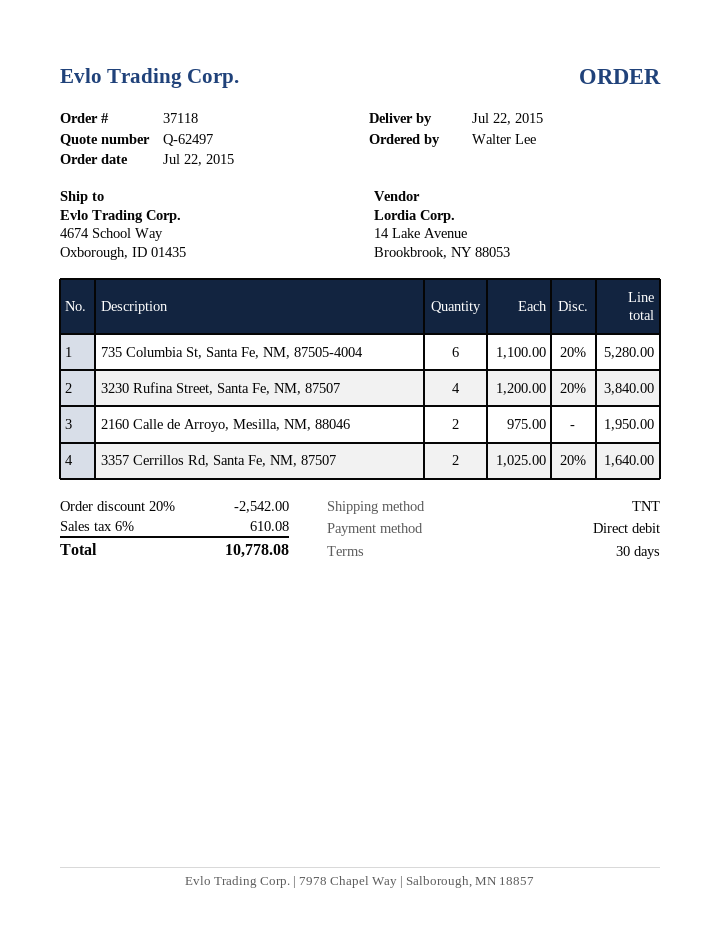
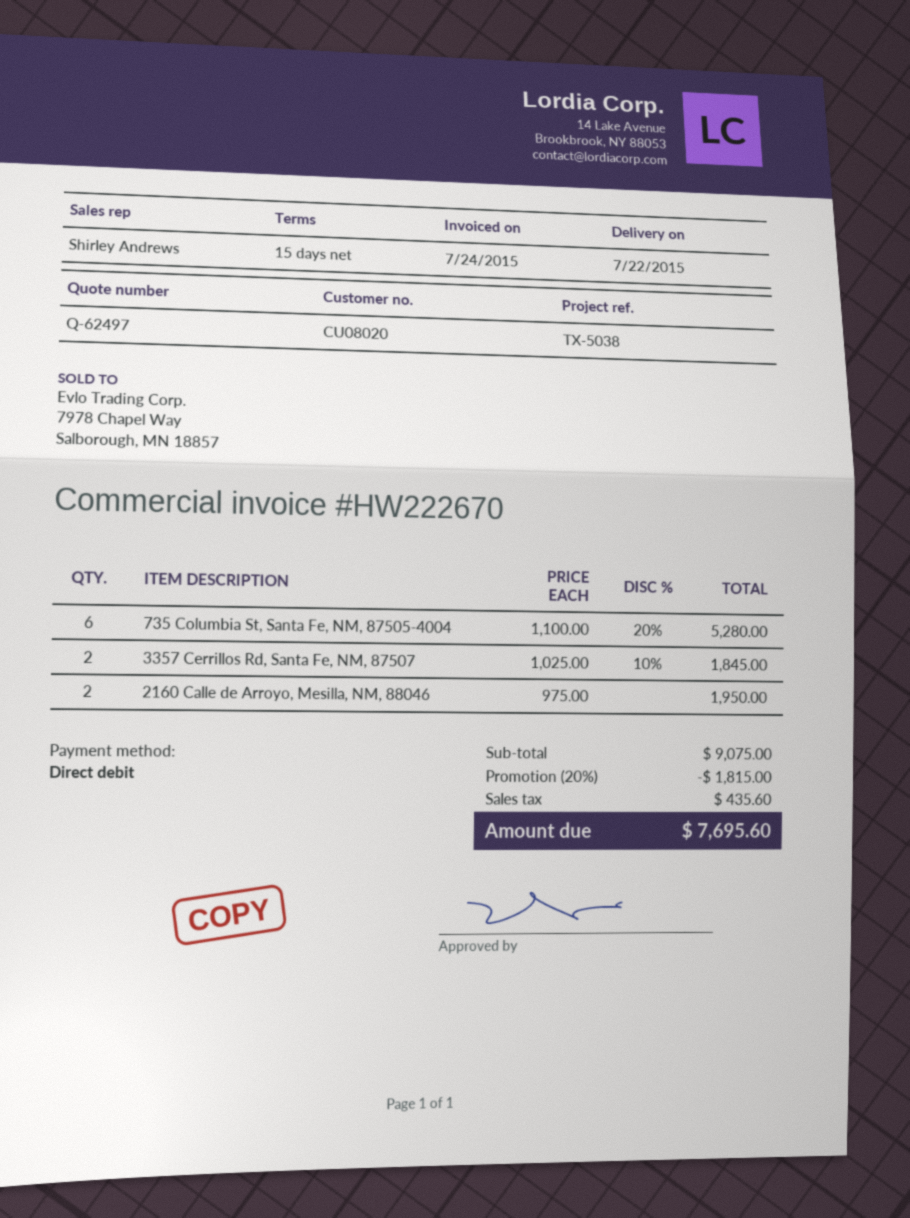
payment terms: 30 days -> 15 days
3230 Rufina Street, Santa Fe, NM, 87507: 4 x 1200.00 - 20% = 3840.00 -> none
3357 Cerrillos Rd, Santa Fe, NM, 87507: 2 x 1025.00 - 20% = 1640.00 -> 2 x 1025.00 - 10% = 1845.00
discount: 20% = 2542.00 -> 20% = 1815.00
tax: 610.08 -> 435.60
total: 10778.08 -> 7695.60

